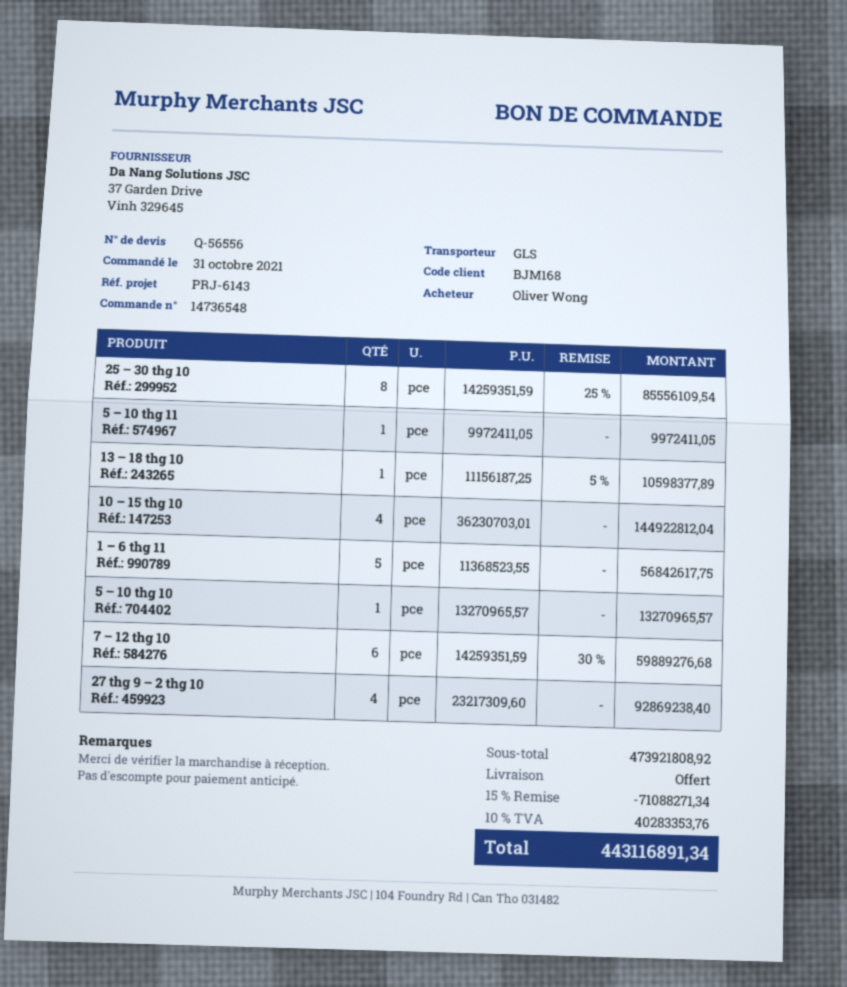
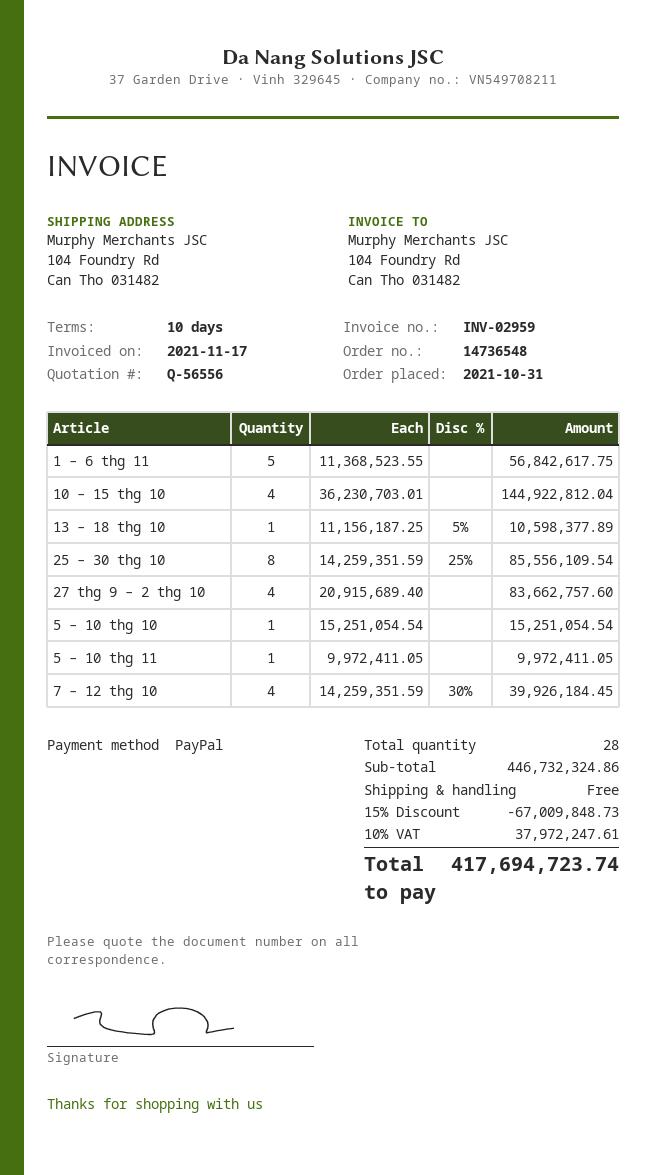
5 – 10 thg 10: 1 x 13270965.57 = 13270965.57 -> 1 x 15251054.54 = 15251054.54
7 – 12 thg 10: 6 x 14259351.59 - 30% = 59889276.68 -> 4 x 14259351.59 - 30% = 39926184.45
27 thg 9 – 2 thg 10: 4 x 23217309.60 = 92869238.40 -> 4 x 20915689.40 = 83662757.60
subtotal: 473921808.92 -> 446732324.86
discount: 15% = 71088271.34 -> 15% = 67009848.73
tax: 10% = 40283353.76 -> 10% = 37972247.61
total: 443116891.34 -> 417694723.74

